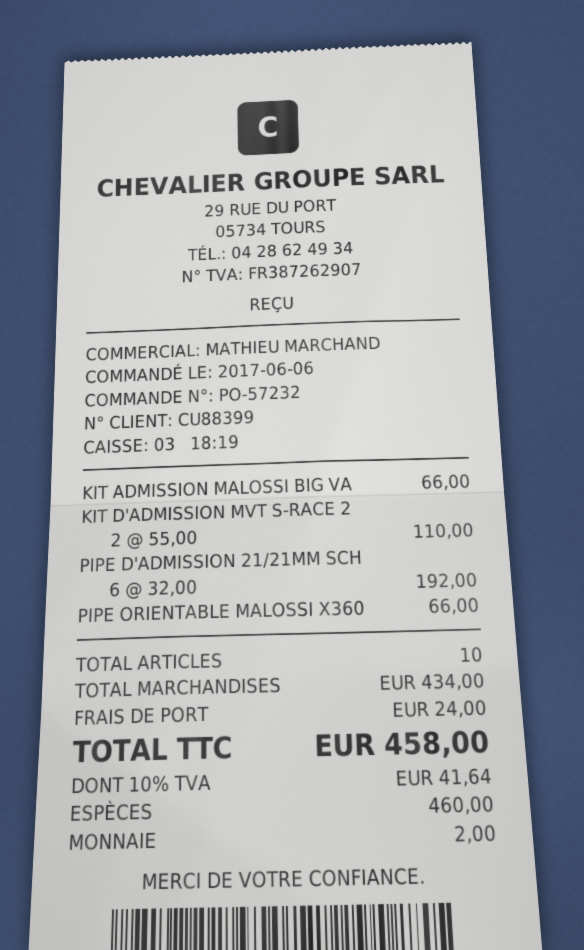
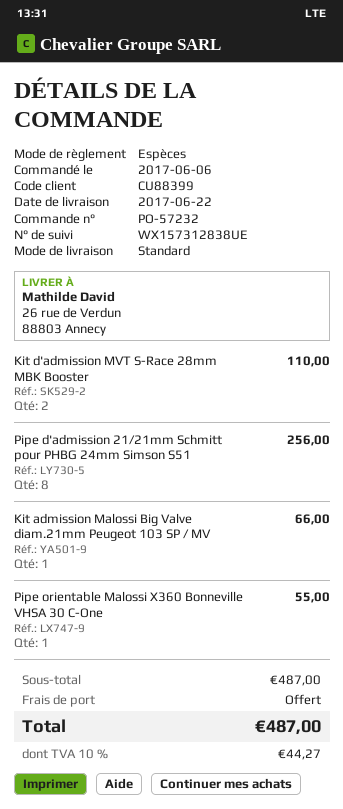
PIPE D'ADMISSION 21/21MM SCH: 6 for 192.00 -> 8 for 256.00
PIPE ORIENTABLE MALOSSI X360: 1 for 66.00 -> 1 for 55.00
subtotal: 434.00 -> 487.00
shipping: 24.00 -> 0.00
tax: 10% = 41.64 -> 10% = 44.27
total: 458.00 -> 487.00

